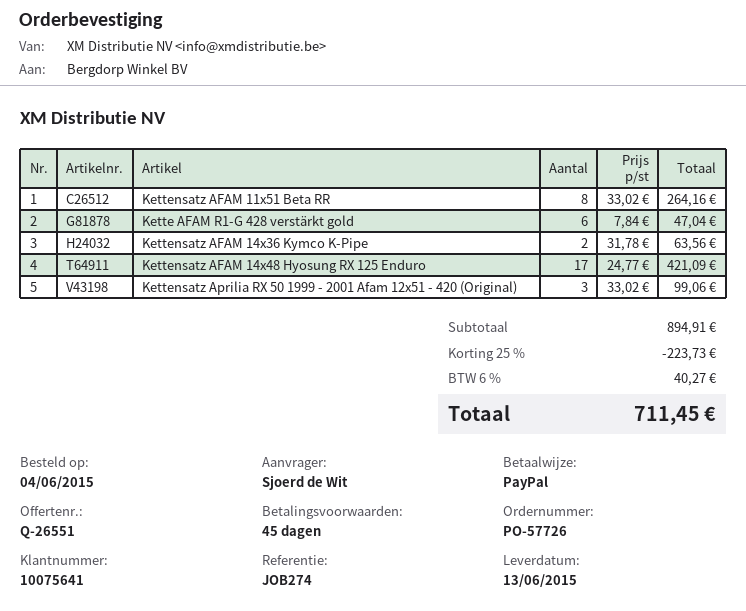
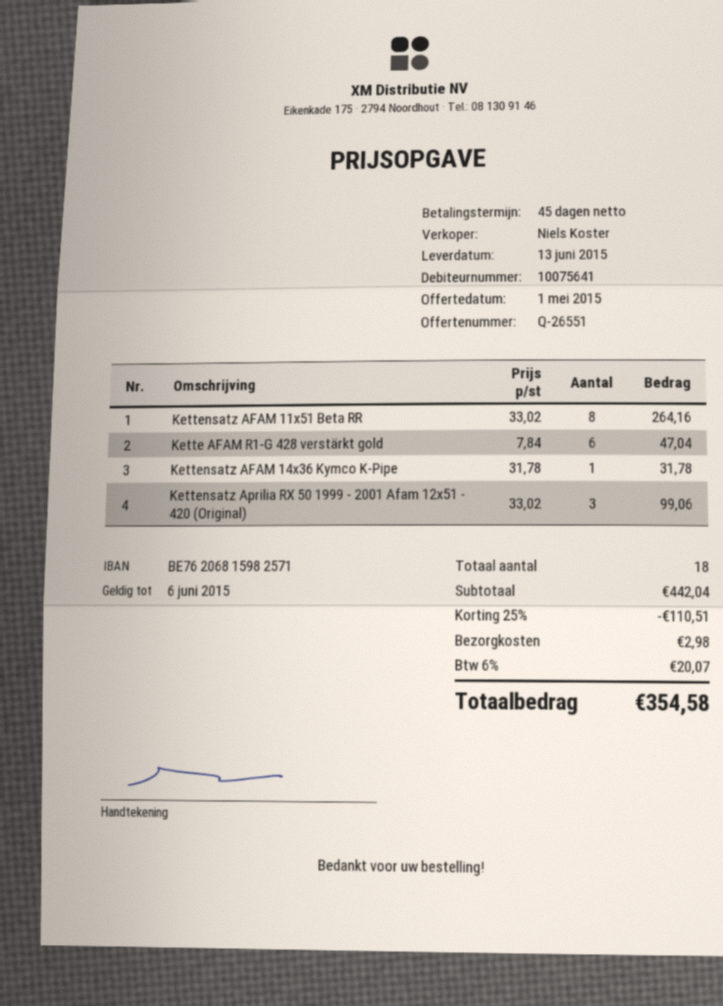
Kettensatz AFAM 14x36 Kymco K-Pipe: 2 x 31.78 = 63.56 -> 1 x 31.78 = 31.78
Kettensatz AFAM 14x48 Hyosung RX 125 Enduro: 17 x 24.77 = 421.09 -> none
subtotal: 894.91 -> 442.04
discount: 25% = 223.73 -> 25% = 110.51
shipping: none -> 2.98
tax: 6% = 40.27 -> 6% = 20.07
total: 711.45 -> 354.58

